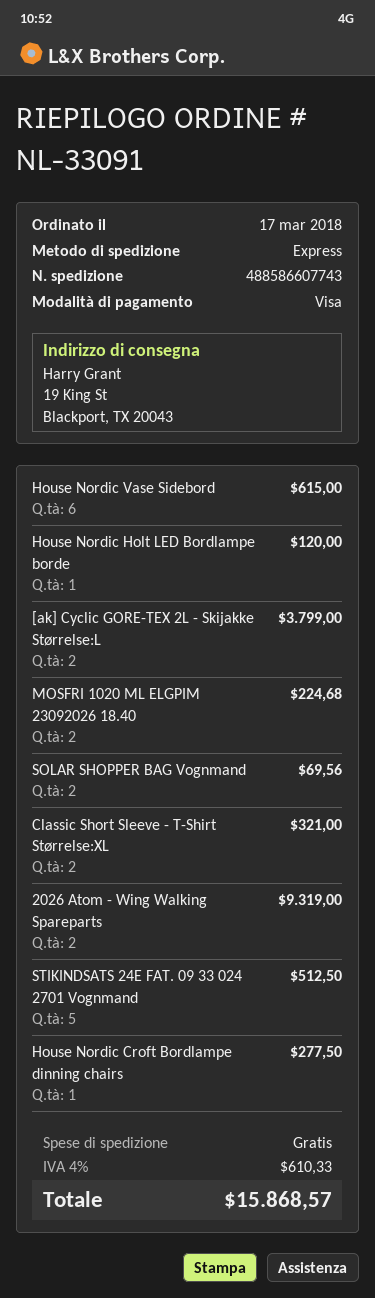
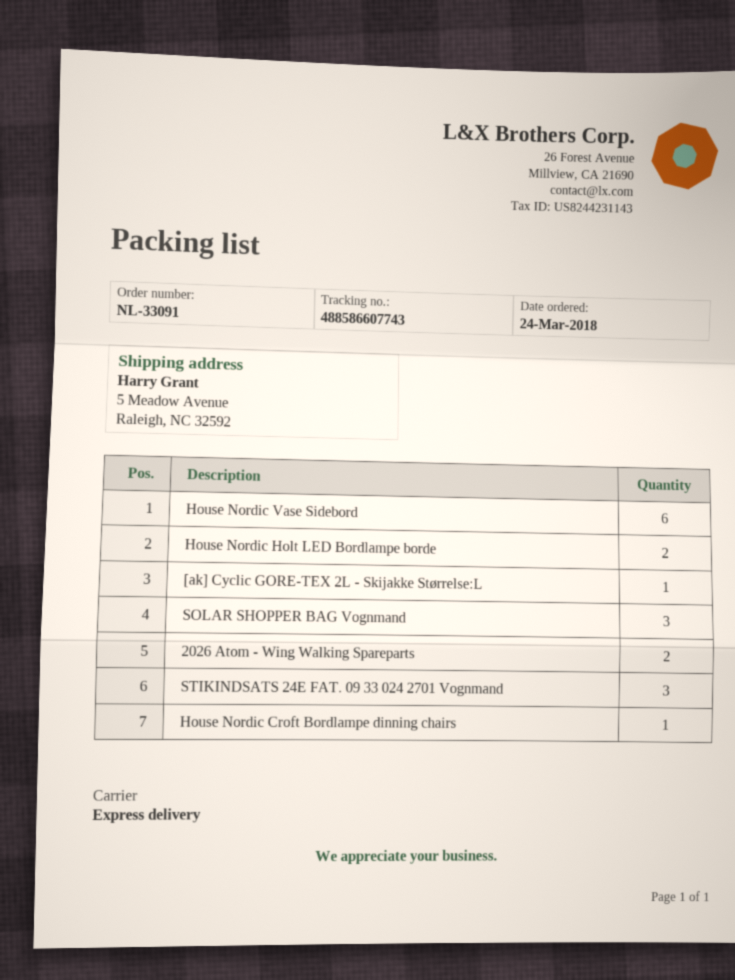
order date: 2018-03-17 -> 2018-03-24
ship to: 19 King St, Blackport, TX 20043 -> 5 Meadow Avenue, Raleigh, NC 32592
House Nordic Holt LED Bordlampe borde: 1 -> 2
[ak] Cyclic GORE-TEX 2L - Skijakke Størrelse:L: 2 -> 1
MOSFRI 1020 ML ELGPIM 23092026 18.40: 2 -> none
SOLAR SHOPPER BAG Vognmand: 2 -> 3
Classic Short Sleeve - T-Shirt Størrelse:XL: 2 -> none
STIKINDSATS 24E FAT. 09 33 024 2701 Vognmand: 5 -> 3

